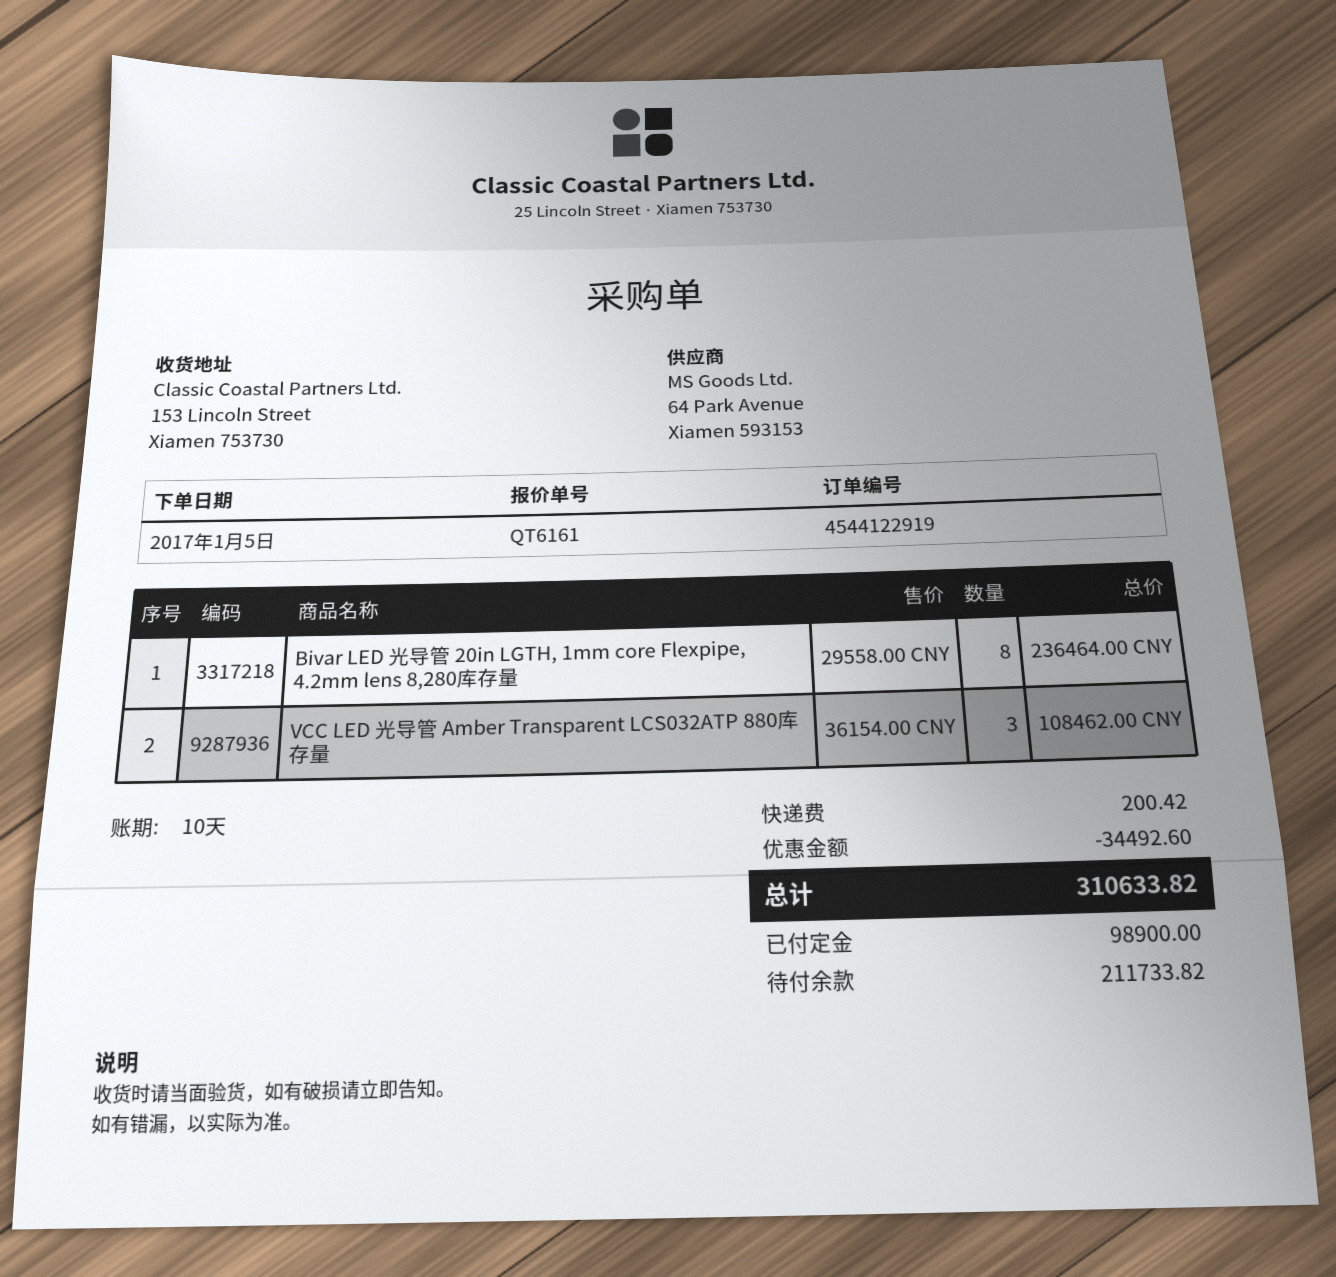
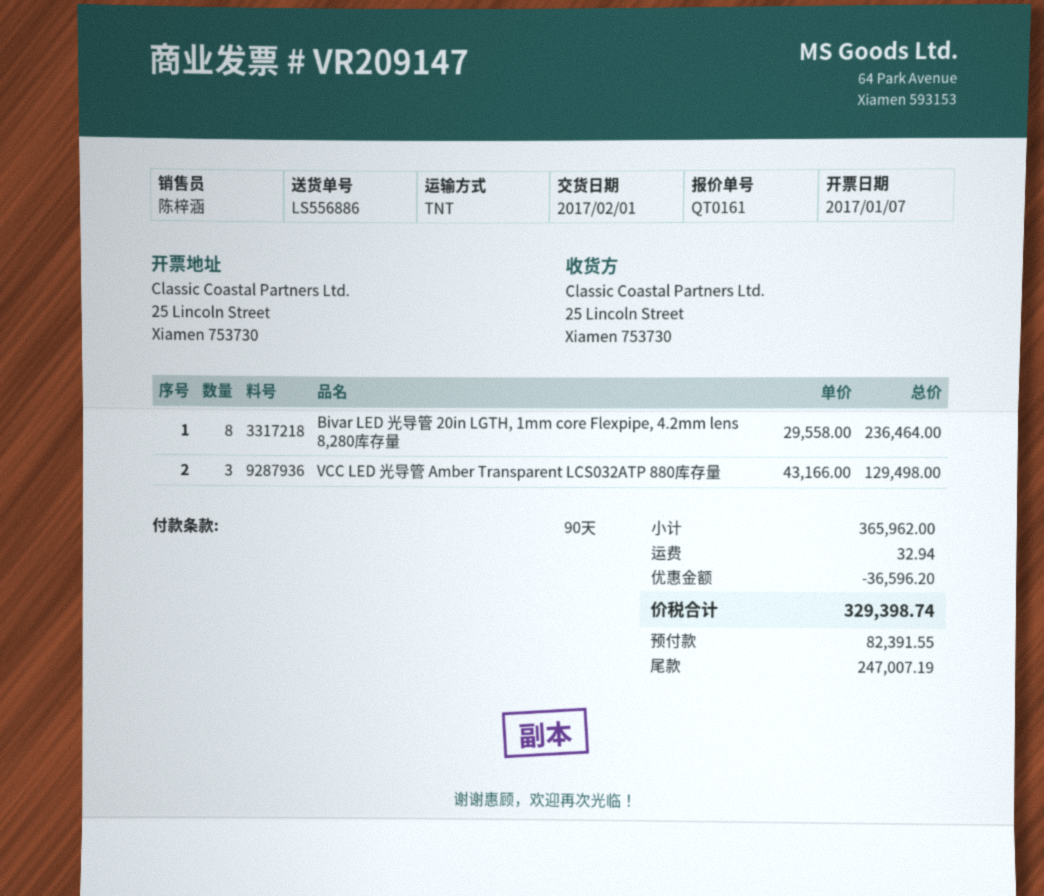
quote number: QT6161 -> QT0161
payment terms: 10 days -> 90 days
ship to: 153 Lincoln Street, Xiamen 753730 -> 25 Lincoln Street, Xiamen 753730
VCC LED 光导管 Amber Transparent LCS032ATP 880库存量: 3 x 36154.00 = 108462.00 -> 3 x 43166.00 = 129498.00
discount: 34492.60 -> 36596.20
shipping: 200.42 -> 32.94
total: 310633.82 -> 329398.74
deposit: 98900.00 -> 82391.55
balance: 211733.82 -> 247007.19

